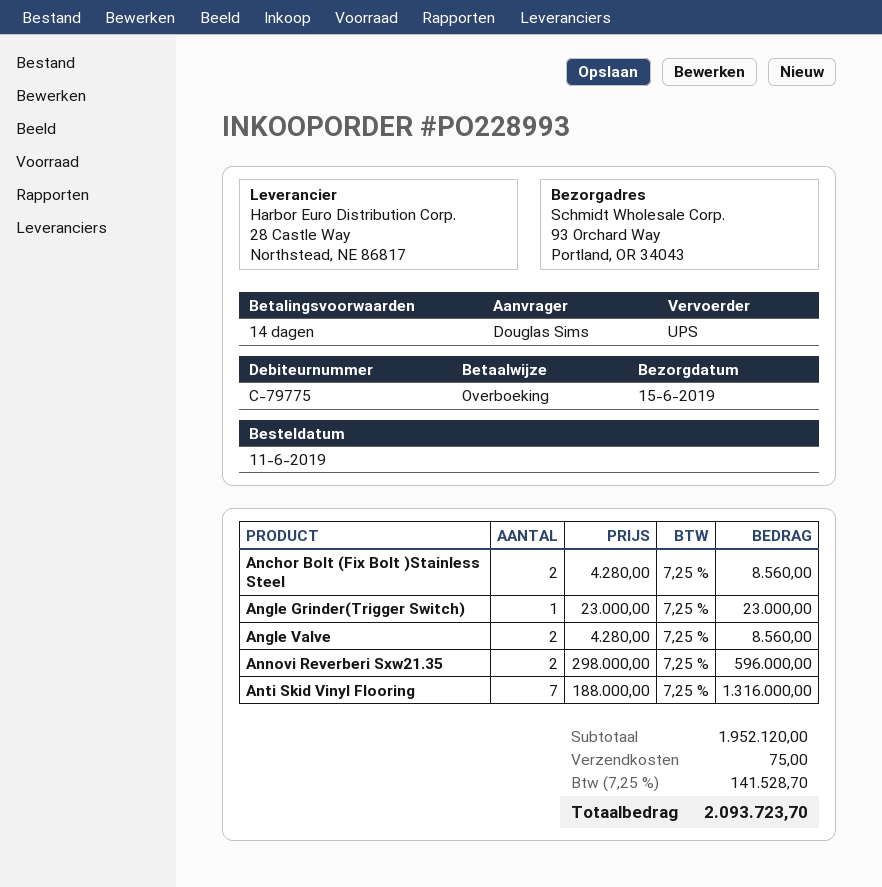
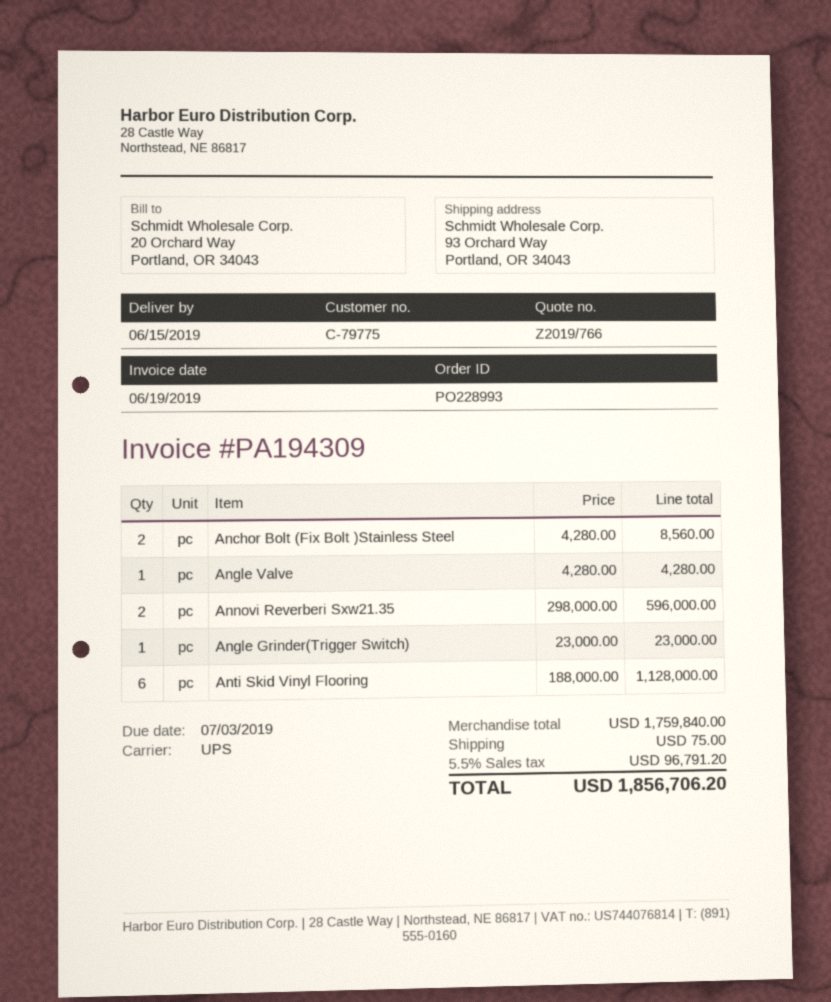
Angle Valve: 2 x 4280.00 = 8560.00 -> 1 x 4280.00 = 4280.00
Anti Skid Vinyl Flooring: 7 x 188000.00 = 1316000.00 -> 6 x 188000.00 = 1128000.00
subtotal: 1952120.00 -> 1759840.00
tax: 7.25% = 141528.70 -> 5.5% = 96791.20
total: 2093723.70 -> 1856706.20

